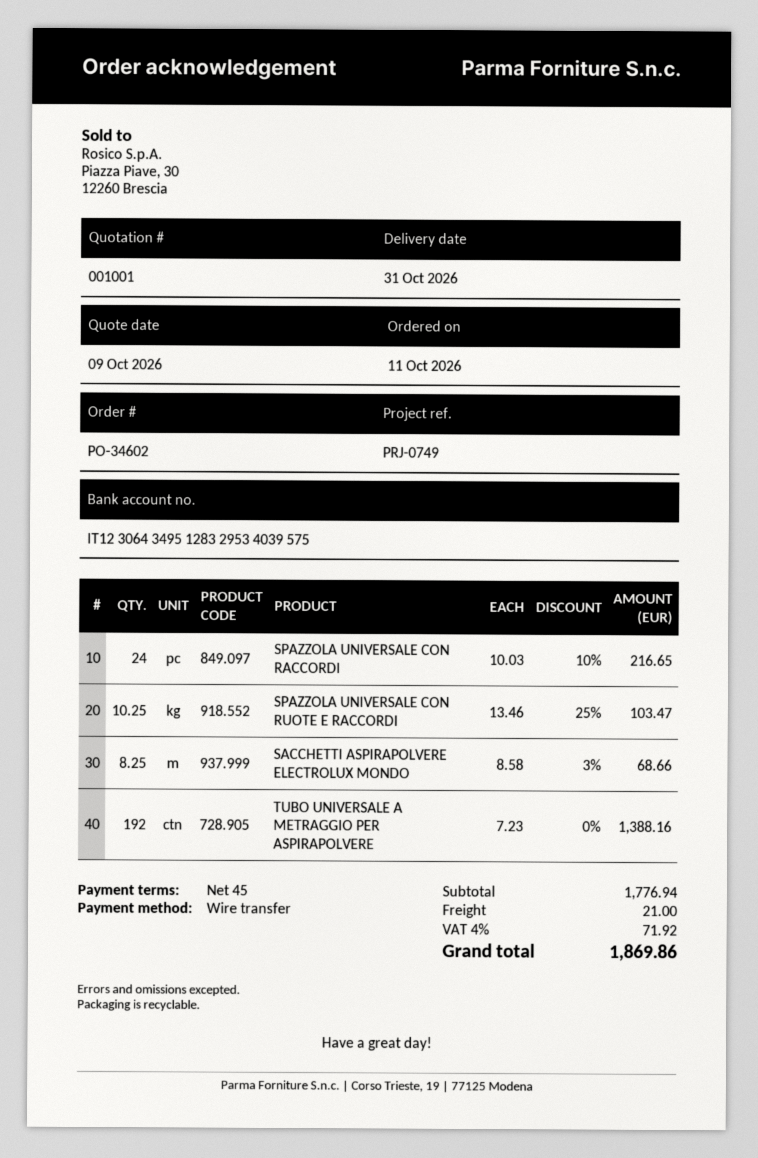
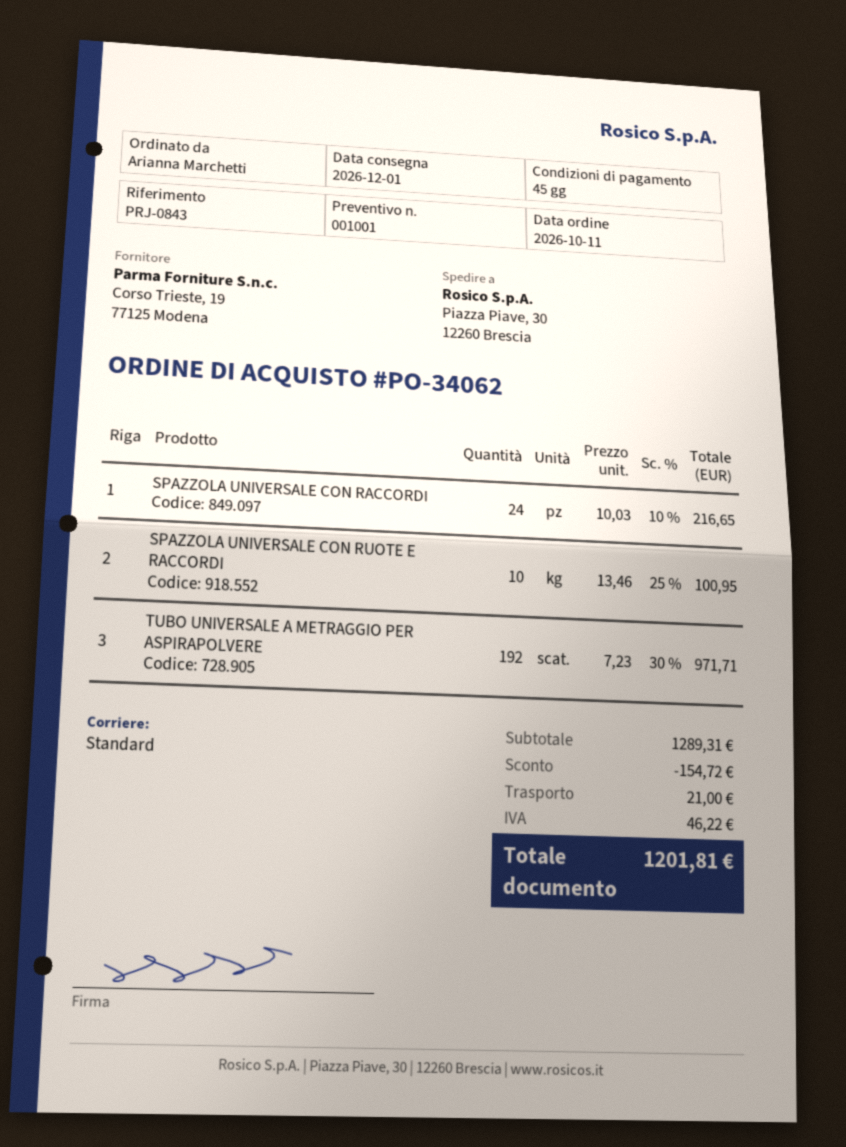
order number: PO-34602 -> PO-34062
delivery date: 2026-10-31 -> 2026-12-01
reference: PRJ-0749 -> PRJ-0843
SPAZZOLA UNIVERSALE CON RUOTE E RACCORDI: 10.25 x 13.46 - 25% = 103.47 -> 10 x 13.46 - 25% = 100.95
SACCHETTI ASPIRAPOLVERE ELECTROLUX MONDO: 8.25 x 8.58 - 3% = 68.66 -> none
TUBO UNIVERSALE A METRAGGIO PER ASPIRAPOLVERE: 192 x 7.23 = 1388.16 -> 192 x 7.23 - 30% = 971.71
subtotal: 1776.94 -> 1289.31
discount: none -> 154.72
tax: 71.92 -> 46.22
total: 1869.86 -> 1201.81

